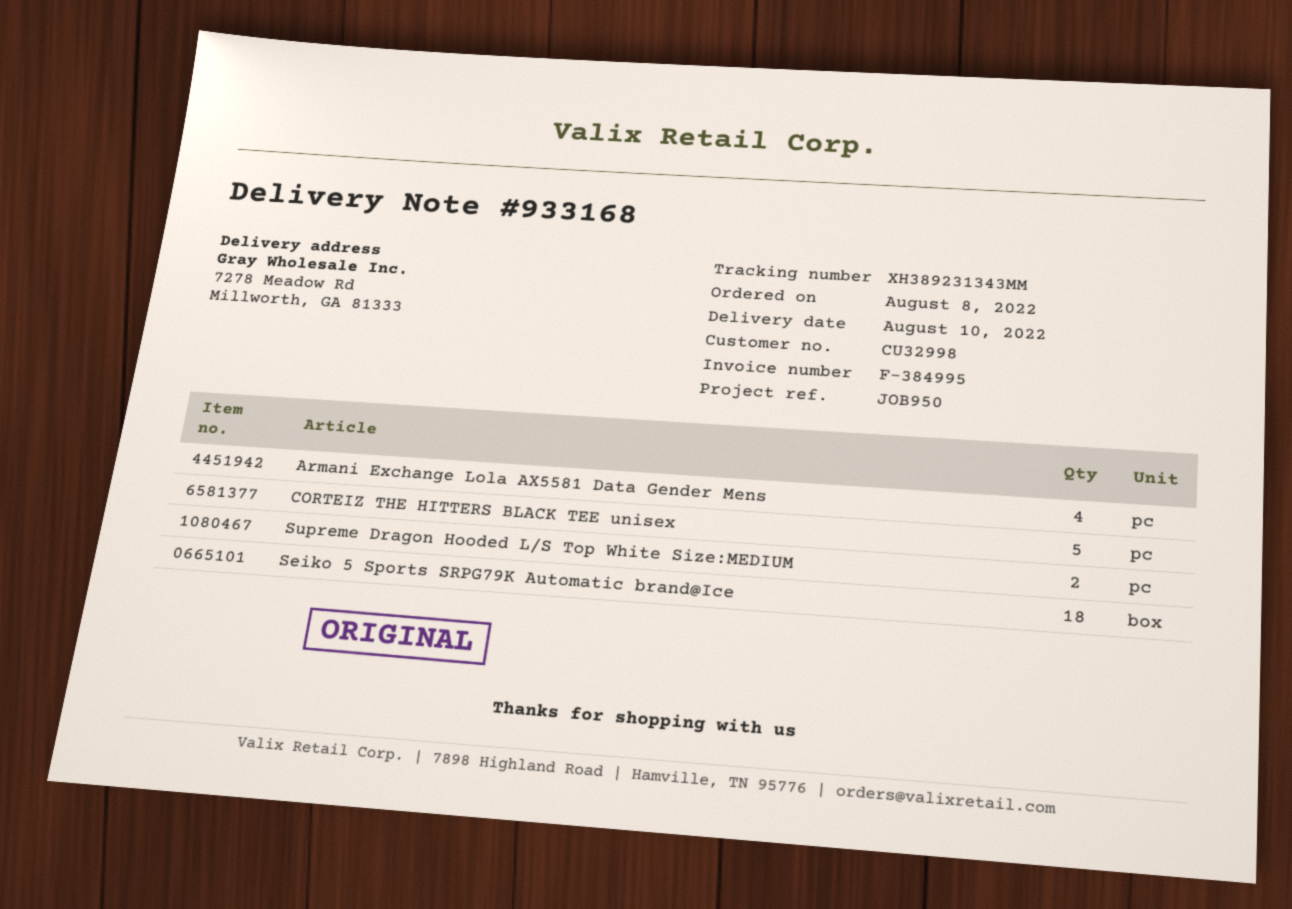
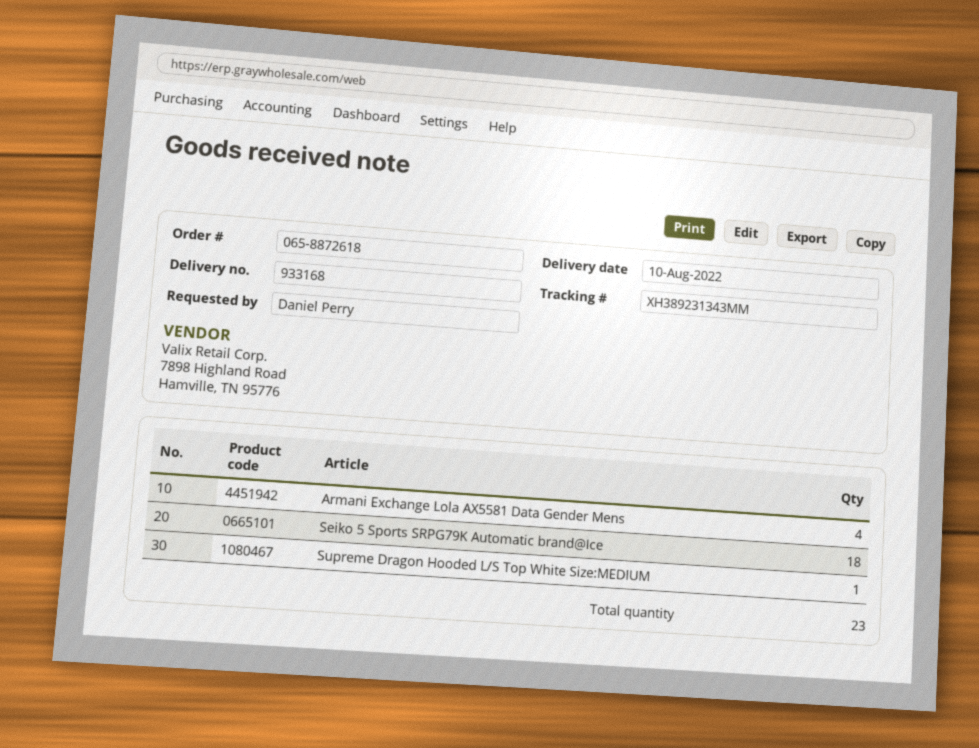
CORTEIZ THE HITTERS BLACK TEE unisex: 5 -> none
Supreme Dragon Hooded L/S Top White Size:MEDIUM: 2 -> 1

